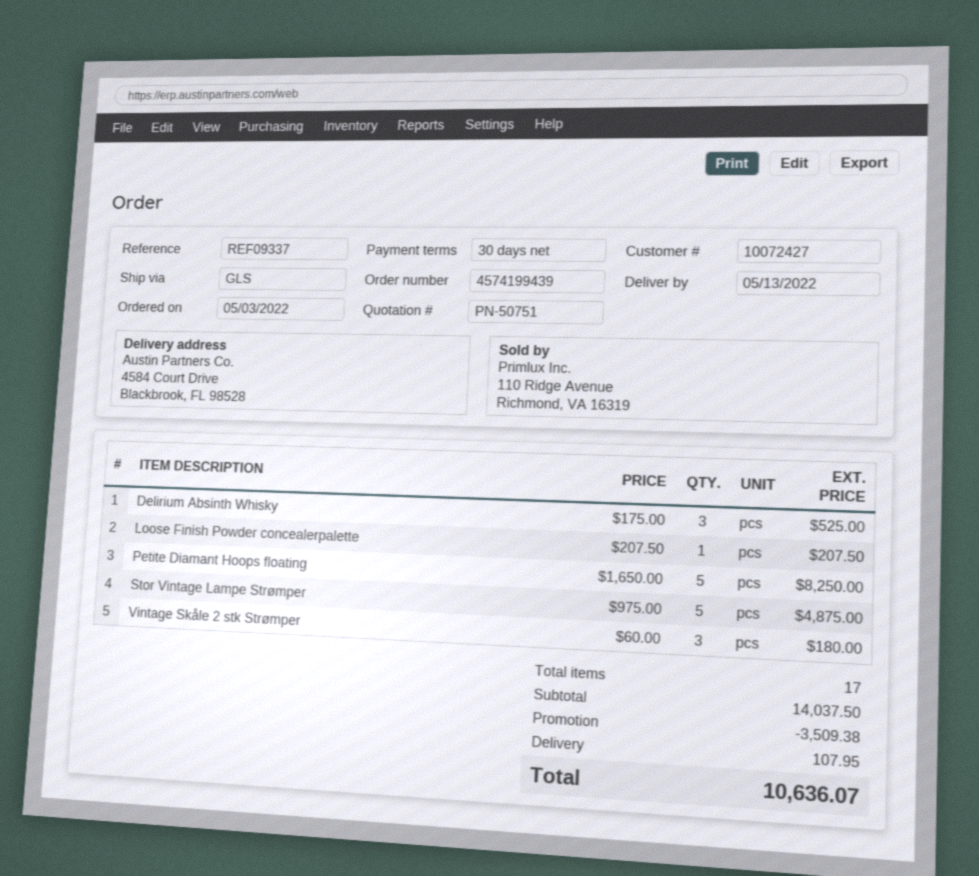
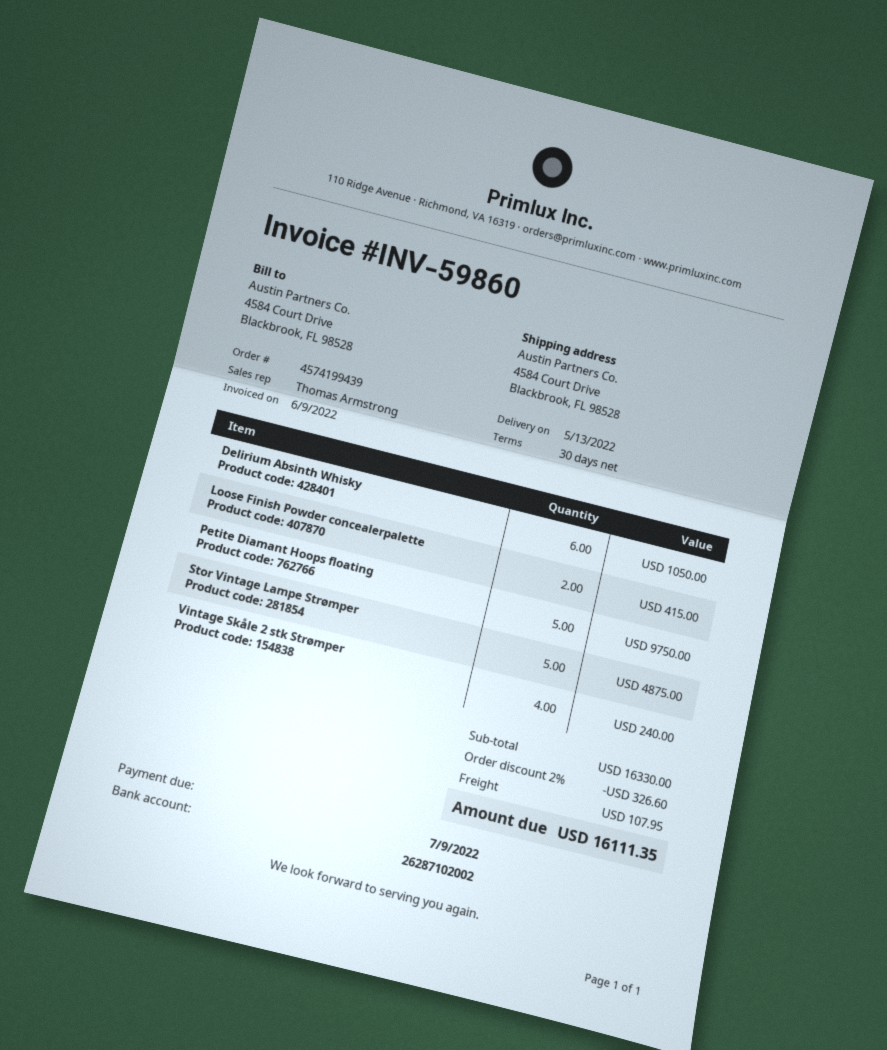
Delirium Absinth Whisky: 3 for 525.00 -> 6 for 1050.00
Loose Finish Powder concealerpalette: 1 for 207.50 -> 2 for 415.00
Petite Diamant Hoops floating: 5 for 8250.00 -> 5 for 9750.00
Vintage Skåle 2 stk Strømper: 3 for 180.00 -> 4 for 240.00
subtotal: 14037.50 -> 16330.00
discount: 3509.38 -> 326.60
total: 10636.07 -> 16111.35

